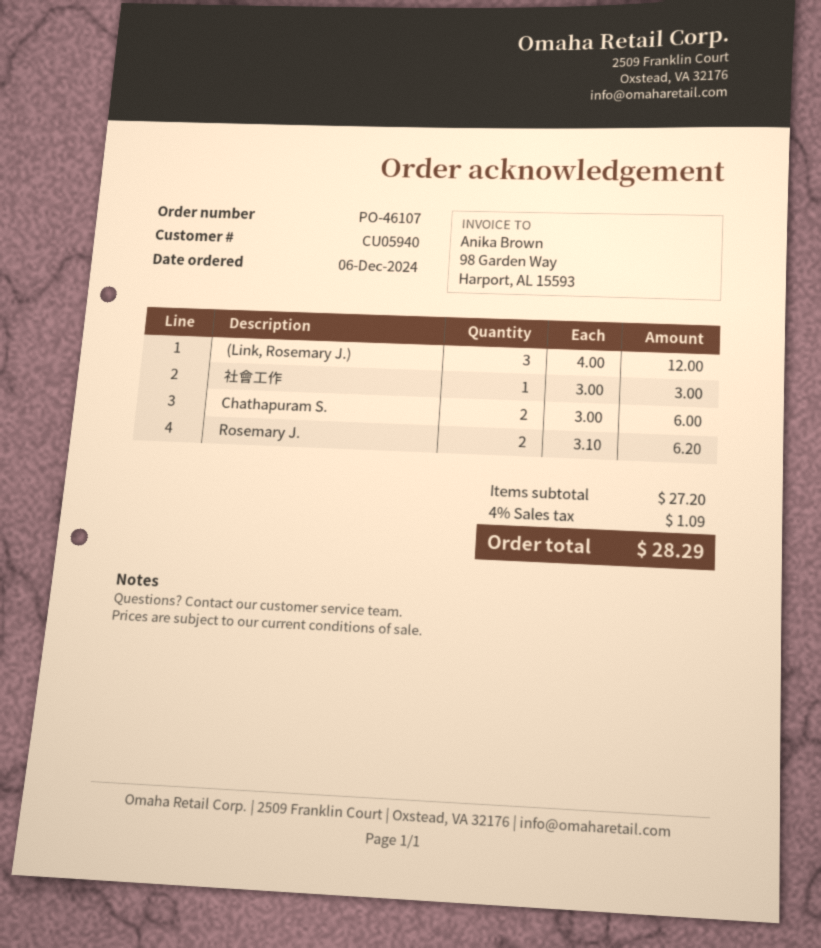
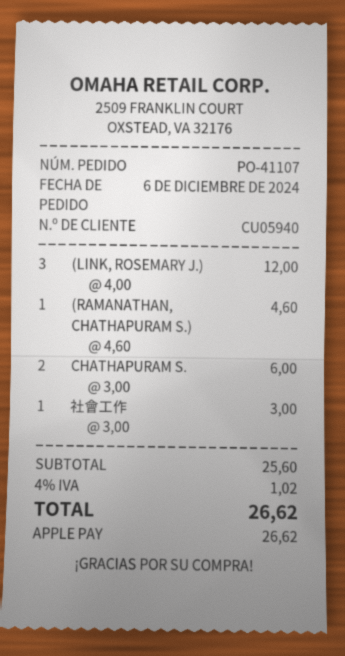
order number: PO-46107 -> PO-41107
Rosemary J.: 2 x 3.10 = 6.20 -> none
(RAMANATHAN, CHATHAPURAM S.): none -> 1 x 4.60 = 4.60
subtotal: 27.20 -> 25.60
tax: 4% = 1.09 -> 4% = 1.02
total: 28.29 -> 26.62

